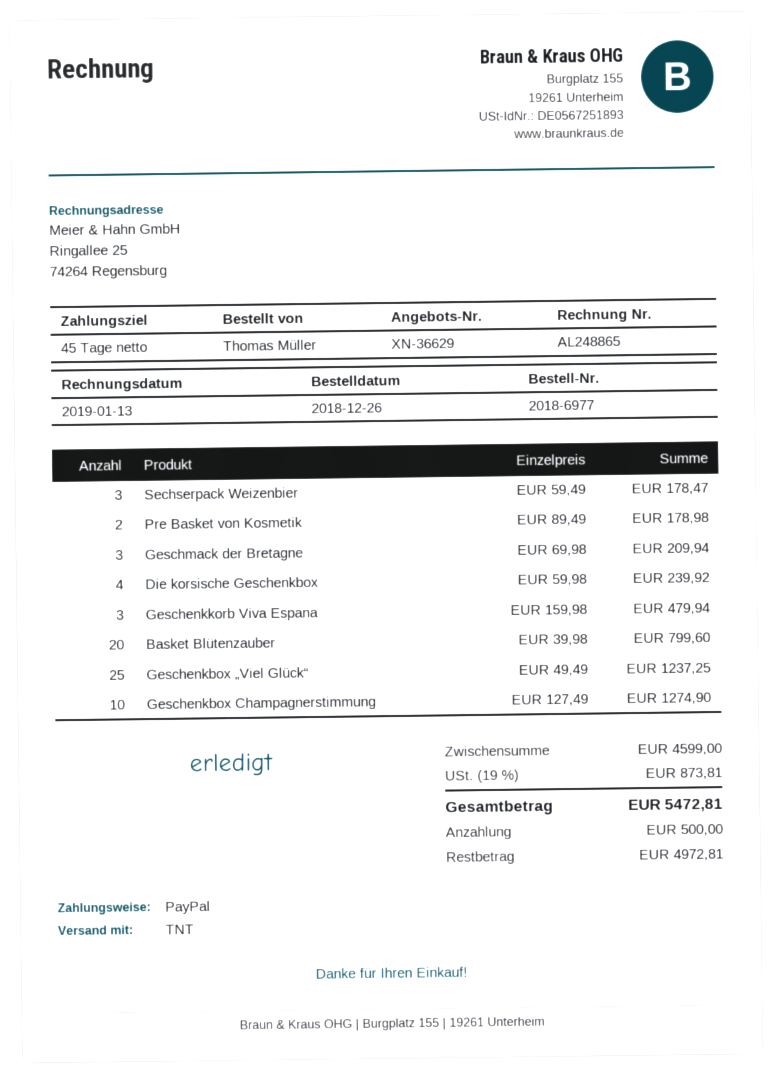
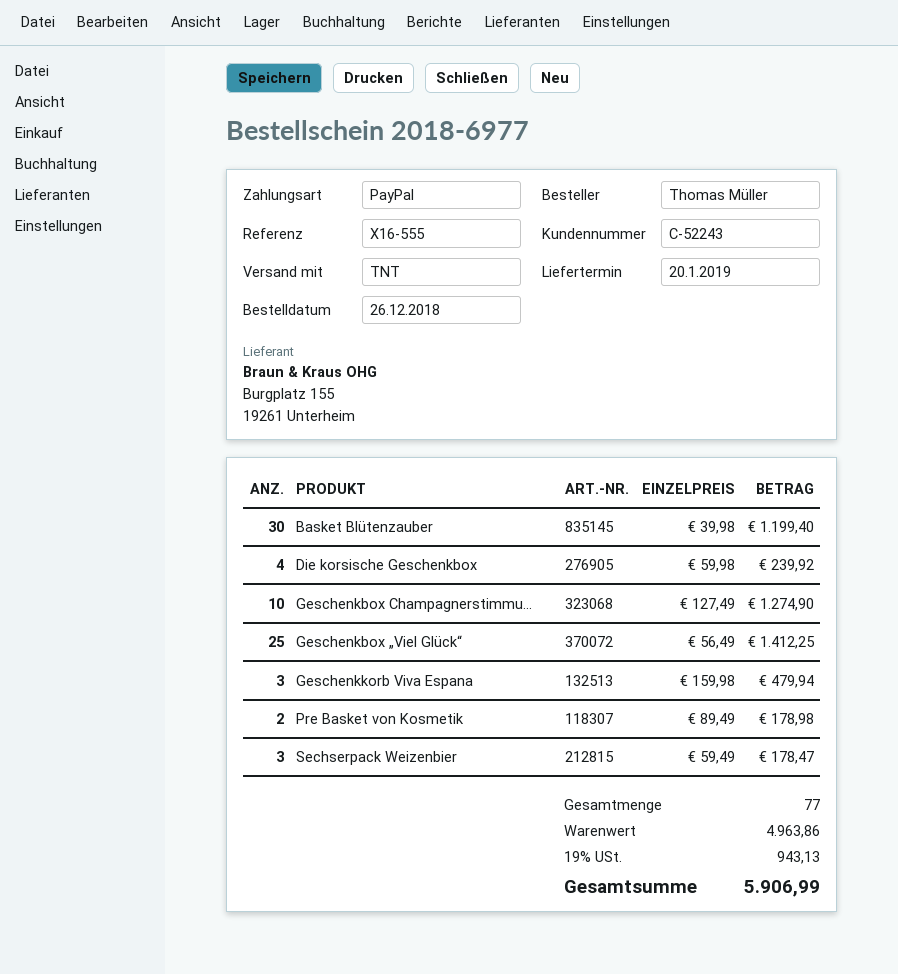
Geschmack der Bretagne: 3 x 69.98 = 209.94 -> none
Basket Blütenzauber: 20 x 39.98 = 799.60 -> 30 x 39.98 = 1199.40
Geschenkbox „Viel Glück“: 25 x 49.49 = 1237.25 -> 25 x 56.49 = 1412.25
subtotal: 4599.00 -> 4963.86
tax: 19% = 873.81 -> 19% = 943.13
total: 5472.81 -> 5906.99

